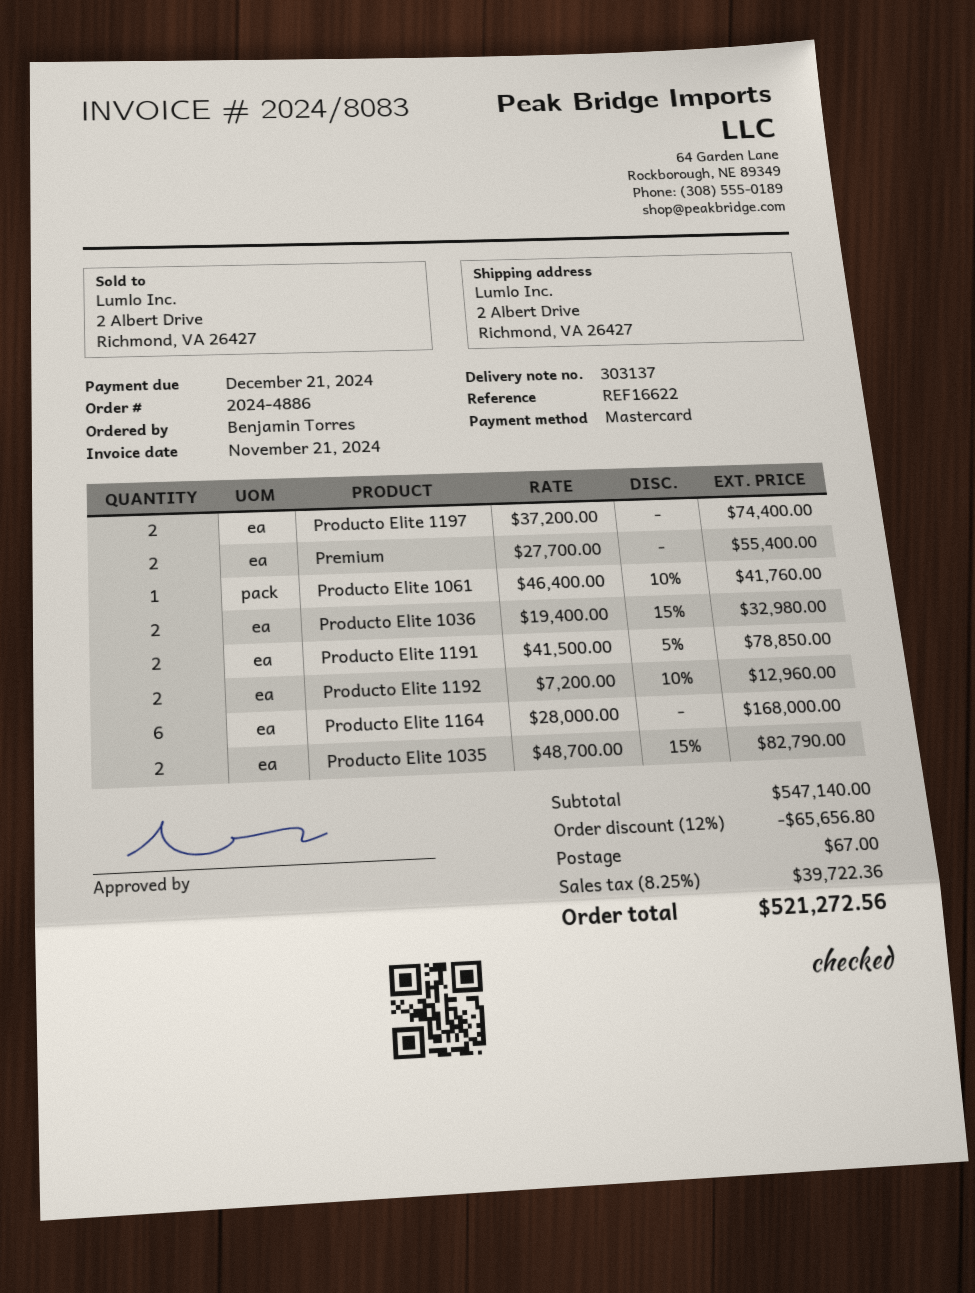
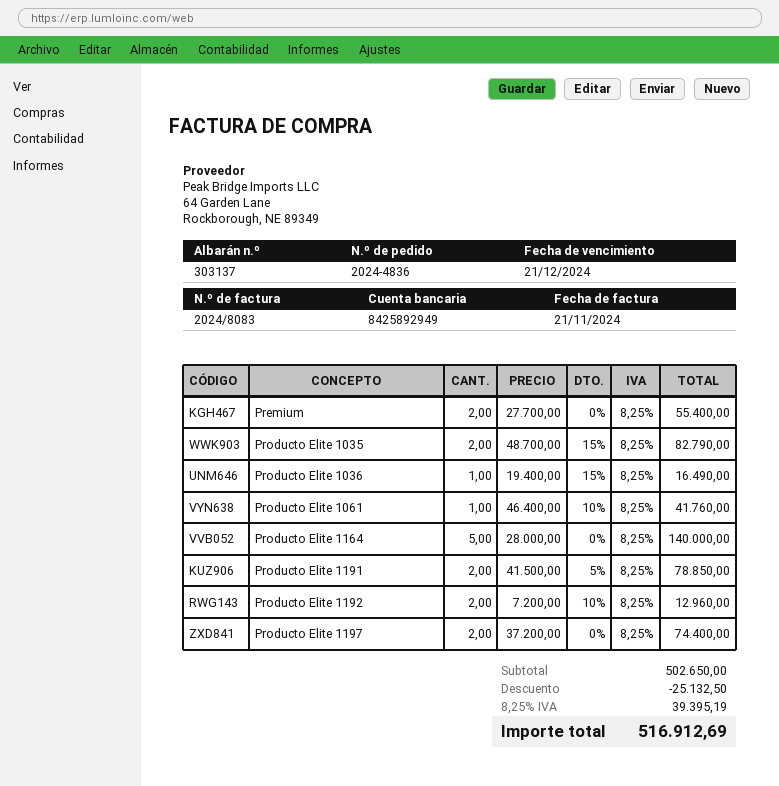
order number: 2024-4886 -> 2024-4836
Producto Elite 1036: 2 x 19400.00 - 15% = 32980.00 -> 1 x 19400.00 - 15% = 16490.00
Producto Elite 1164: 6 x 28000.00 = 168000.00 -> 5 x 28000.00 = 140000.00
subtotal: 547140.00 -> 502650.00
discount: 65656.80 -> 25132.50
shipping: 67.00 -> none
tax: 8.25% = 39722.36 -> 8.25% = 39395.19
total: 521272.56 -> 516912.69

